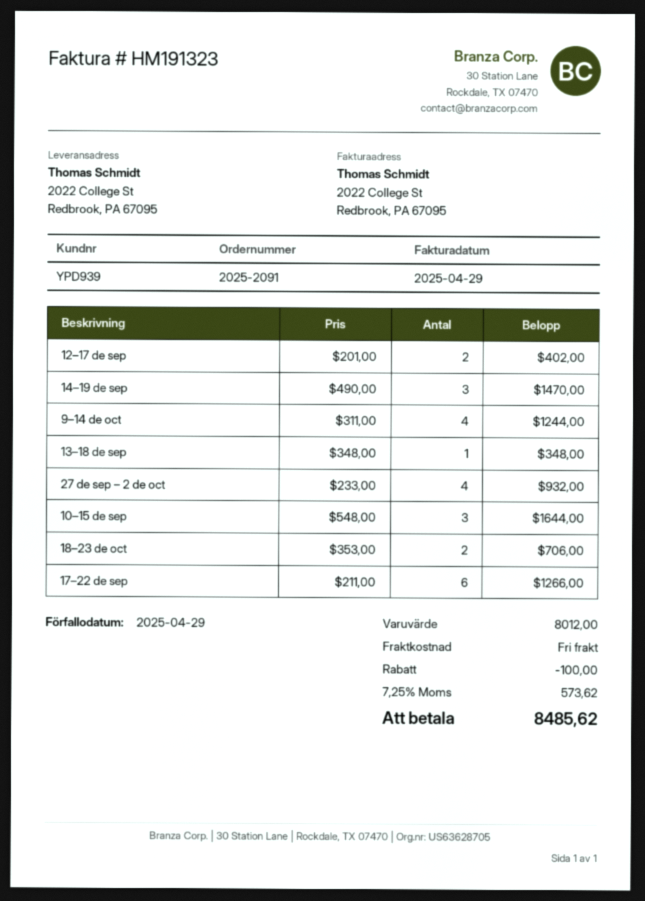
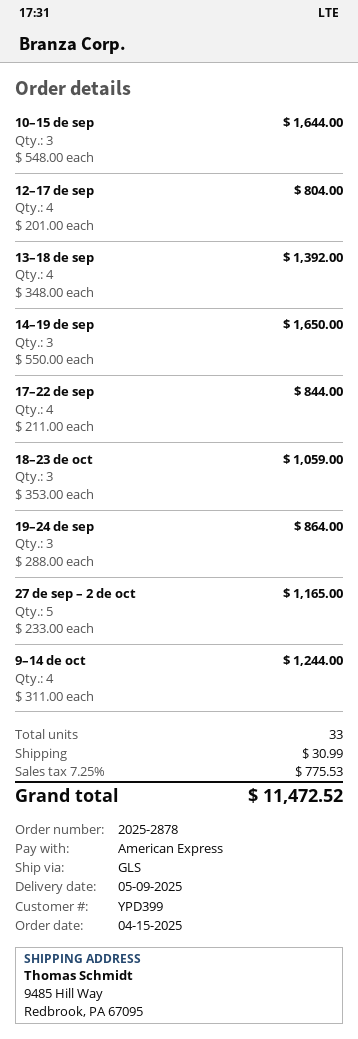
order number: 2025-2091 -> 2025-2878
customer number: YPD939 -> YPD399
ship to: 2022 College St, Redbrook, PA 67095 -> 9485 Hill Way, Redbrook, PA 67095
12–17 de sep: 2 x 201.00 = 402.00 -> 4 x 201.00 = 804.00
14–19 de sep: 3 x 490.00 = 1470.00 -> 3 x 550.00 = 1650.00
13–18 de sep: 1 x 348.00 = 348.00 -> 4 x 348.00 = 1392.00
27 de sep – 2 de oct: 4 x 233.00 = 932.00 -> 5 x 233.00 = 1165.00
18–23 de oct: 2 x 353.00 = 706.00 -> 3 x 353.00 = 1059.00
17–22 de sep: 6 x 211.00 = 1266.00 -> 4 x 211.00 = 844.00
19–24 de sep: none -> 3 x 288.00 = 864.00
discount: 100.00 -> none
shipping: 0.00 -> 30.99
tax: 7.25% = 573.62 -> 7.25% = 775.53
total: 8485.62 -> 11472.52

